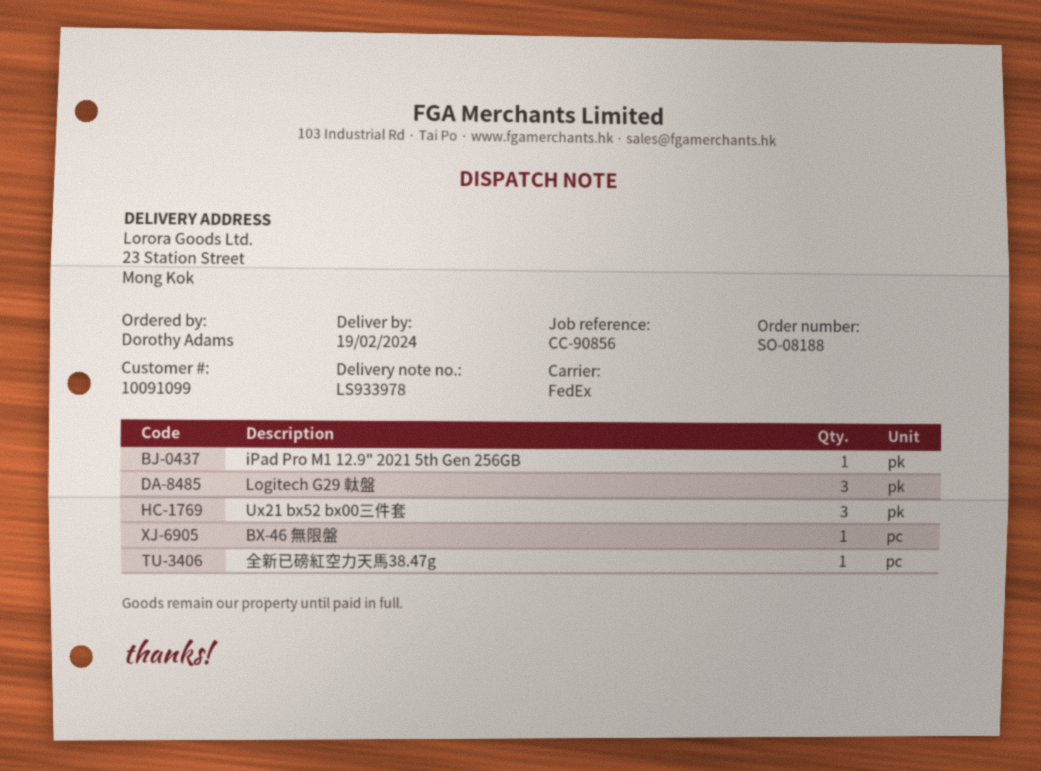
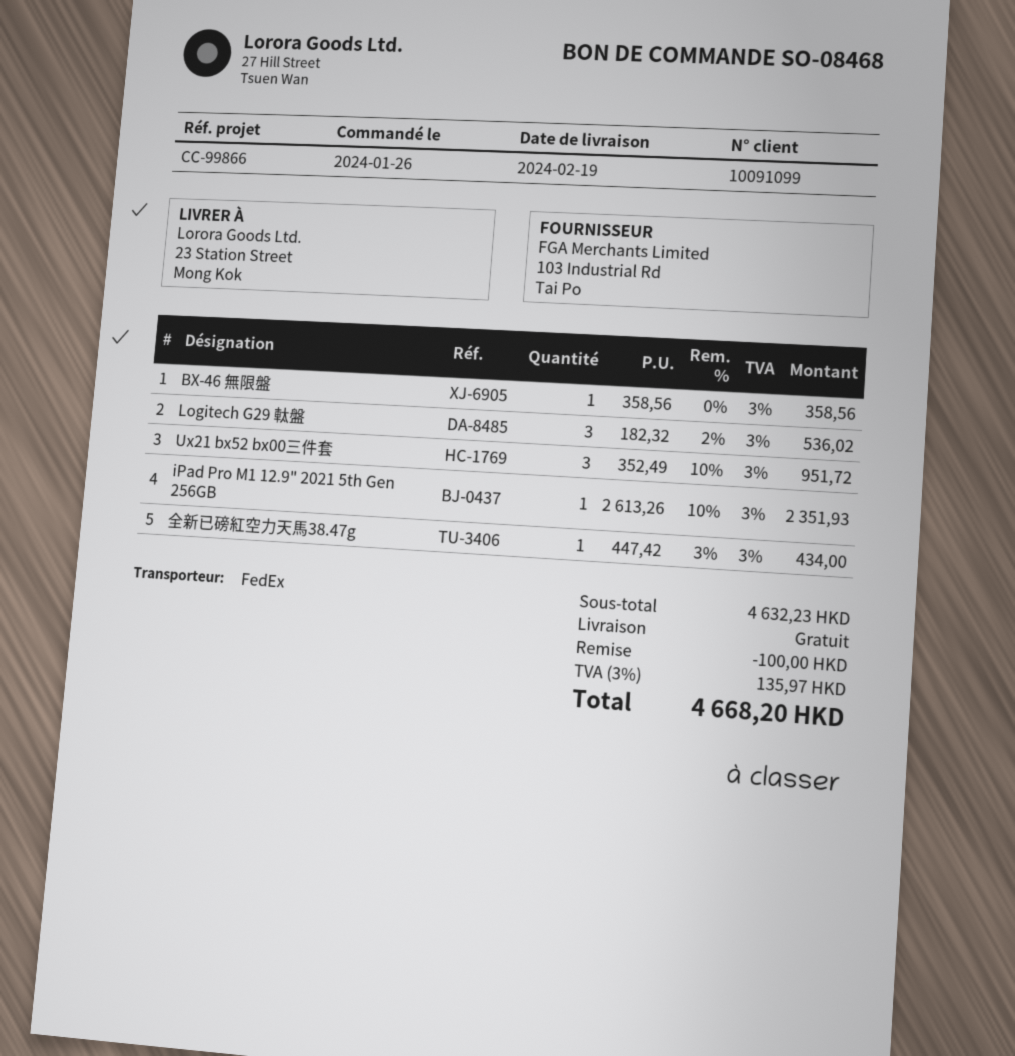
order number: SO-08188 -> SO-08468
reference: CC-90856 -> CC-99866

